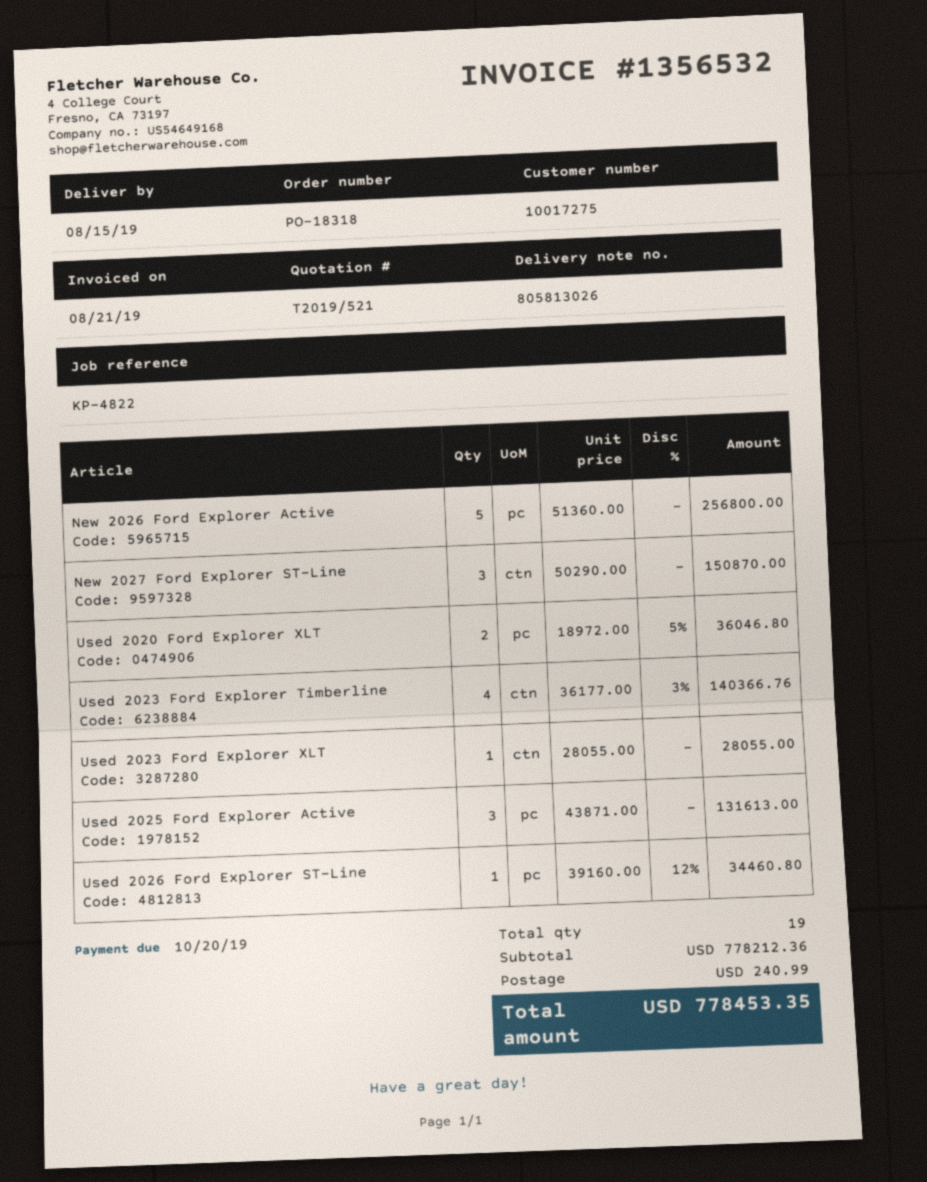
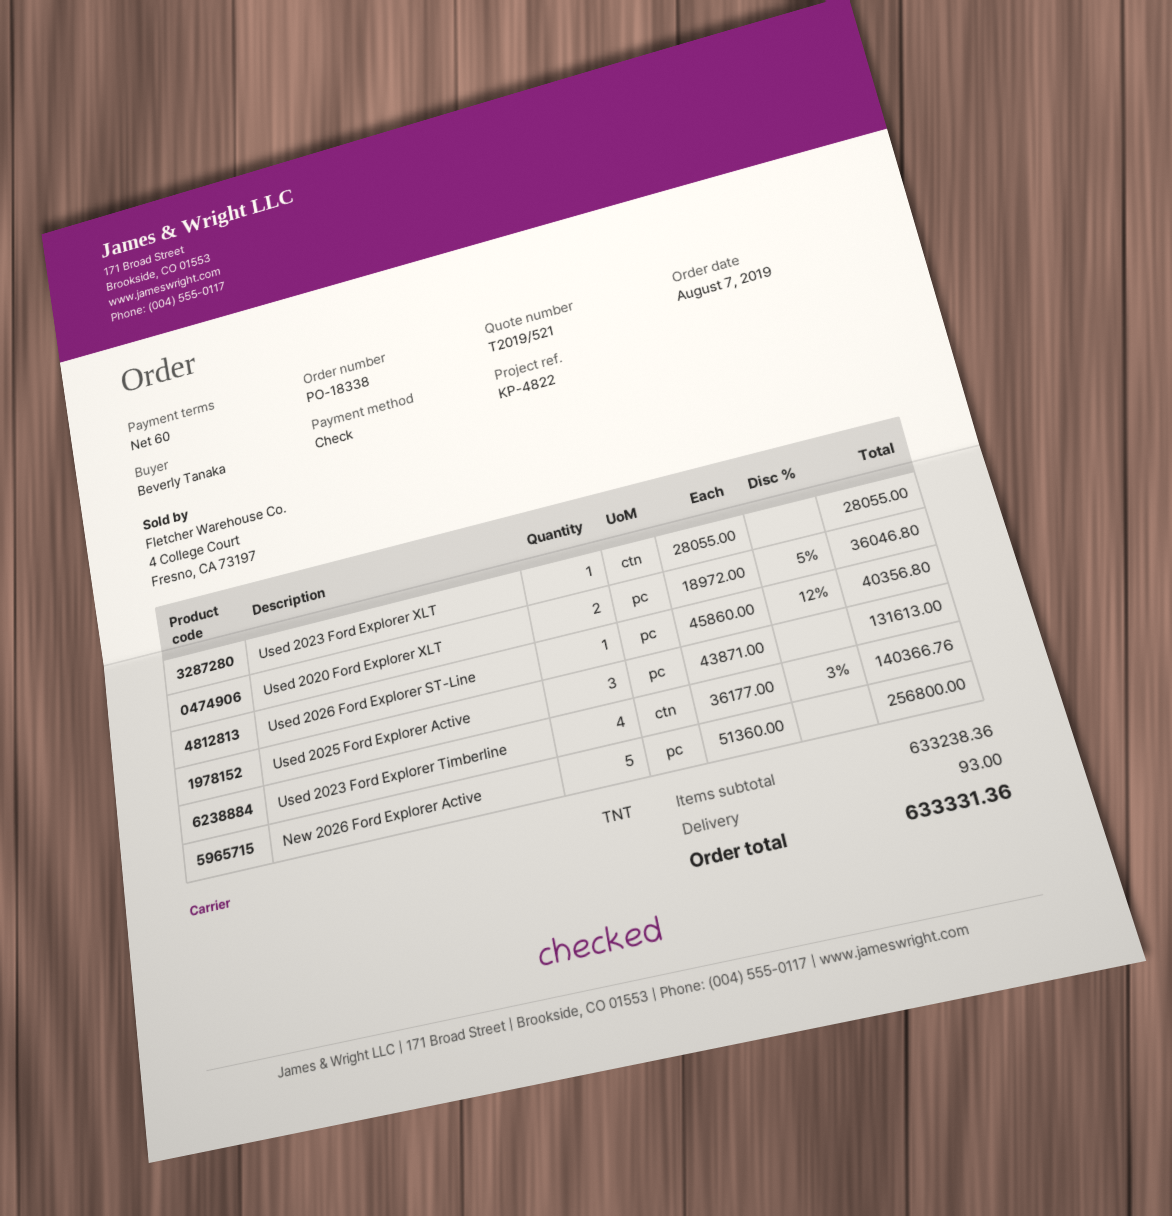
order number: PO-18318 -> PO-18338
New 2027 Ford Explorer ST-Line: 3 x 50290.00 = 150870.00 -> none
Used 2026 Ford Explorer ST-Line: 1 x 39160.00 - 12% = 34460.80 -> 1 x 45860.00 - 12% = 40356.80
subtotal: 778212.36 -> 633238.36
shipping: 240.99 -> 93.00
total: 778453.35 -> 633331.36

